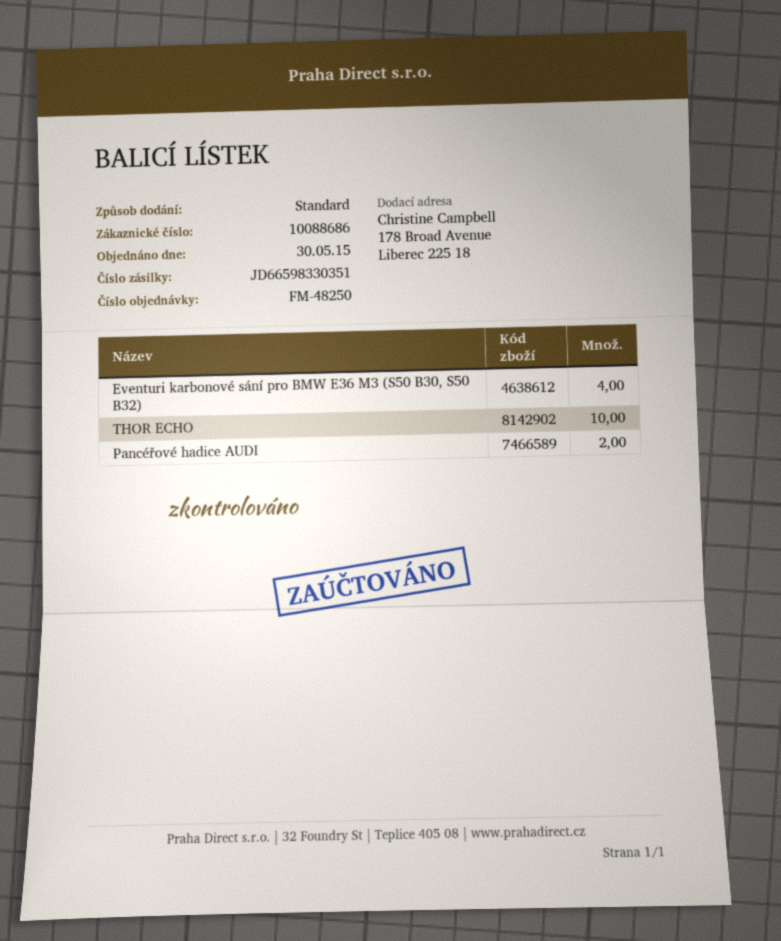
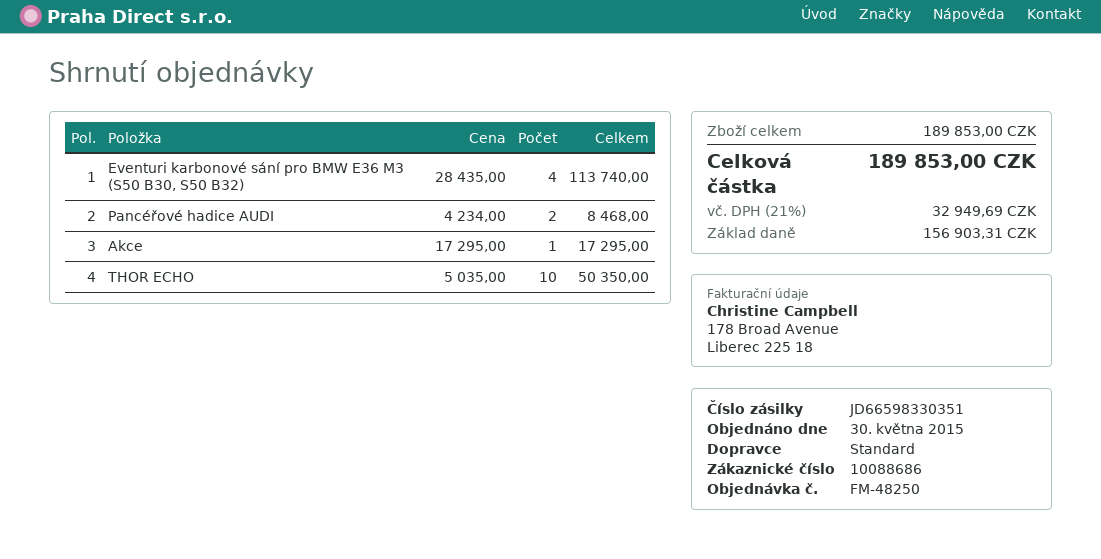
Akce: none -> 1

